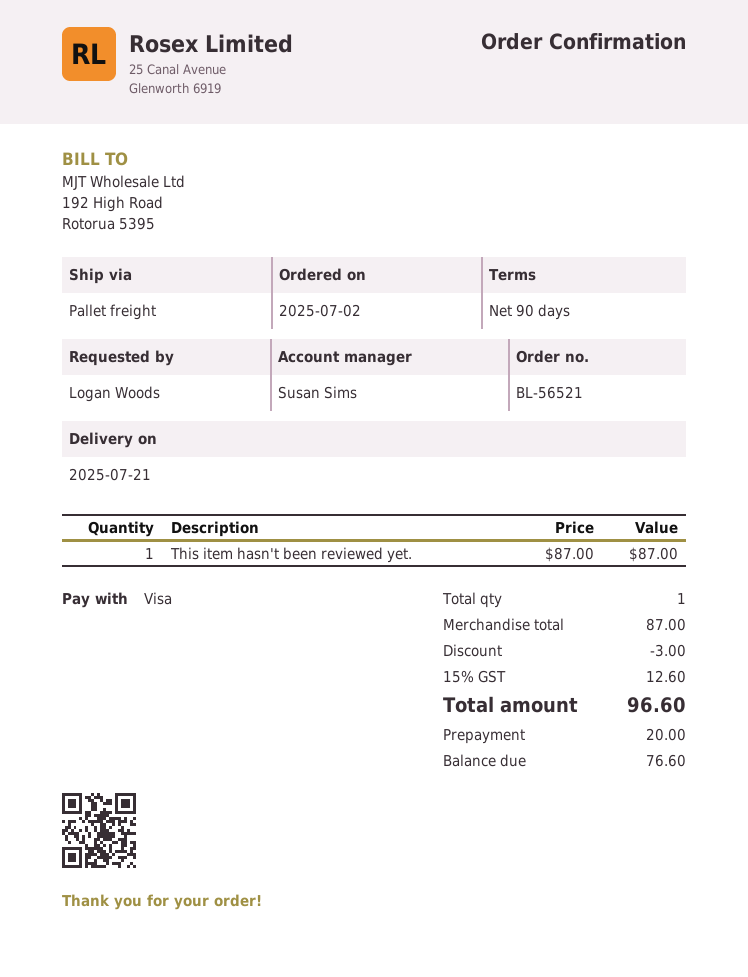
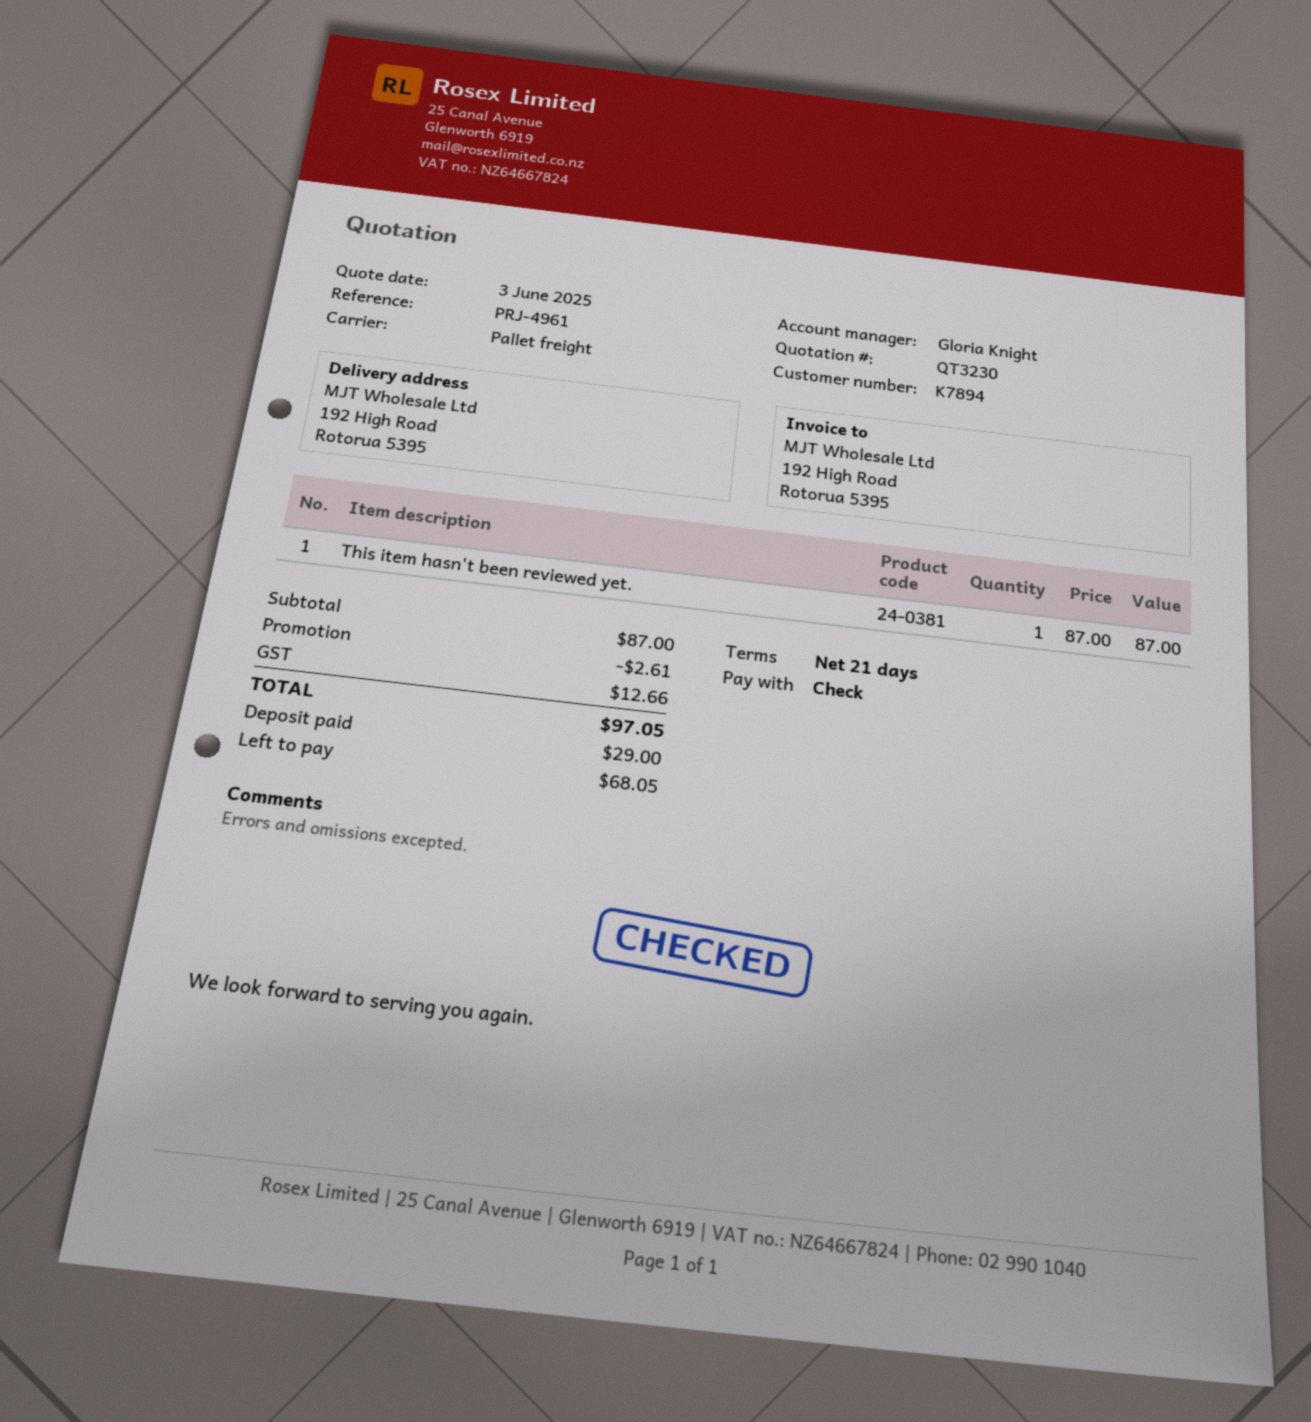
payment terms: 90 days -> 21 days
sales rep: Susan Sims -> Gloria Knight
payment method: Visa -> cheque
discount: 3.00 -> 2.61
tax: 12.60 -> 12.66
total: 96.60 -> 97.05
deposit: 20.00 -> 29.00
balance: 76.60 -> 68.05

